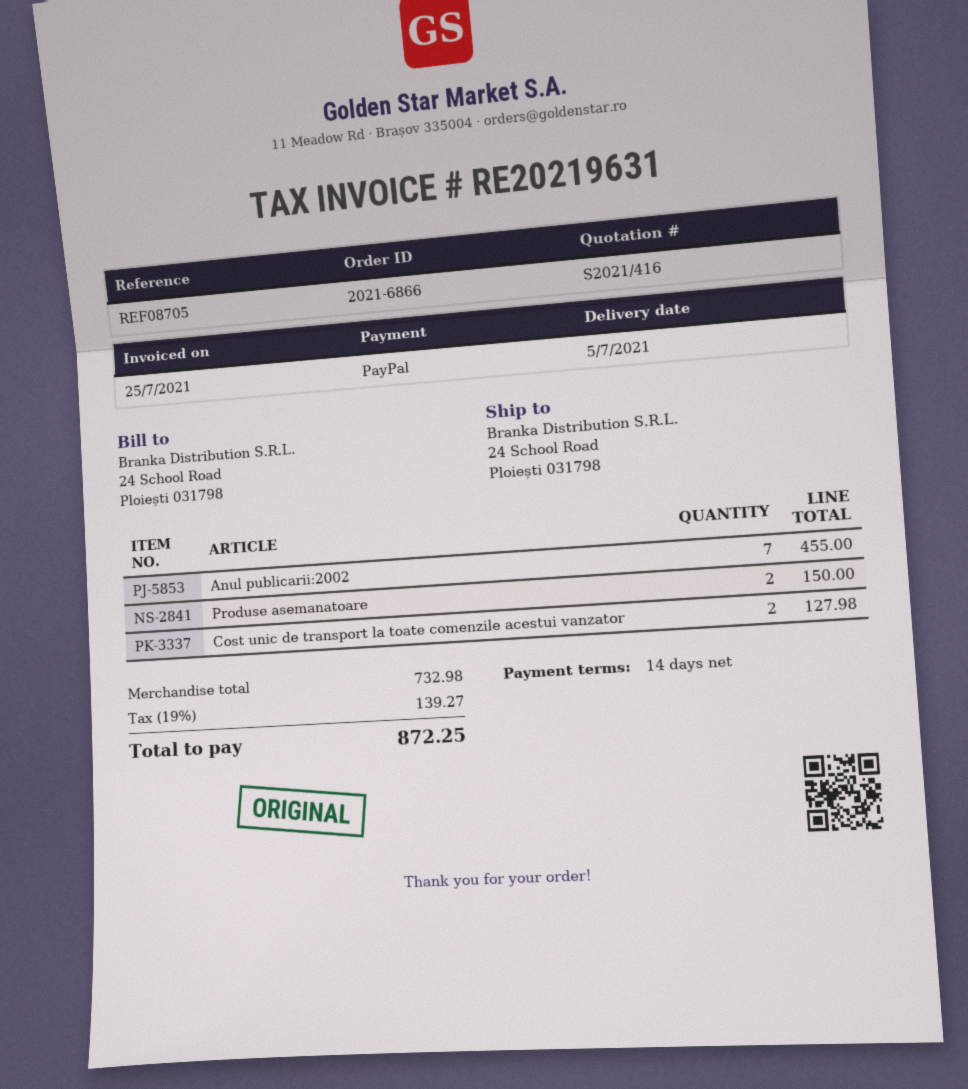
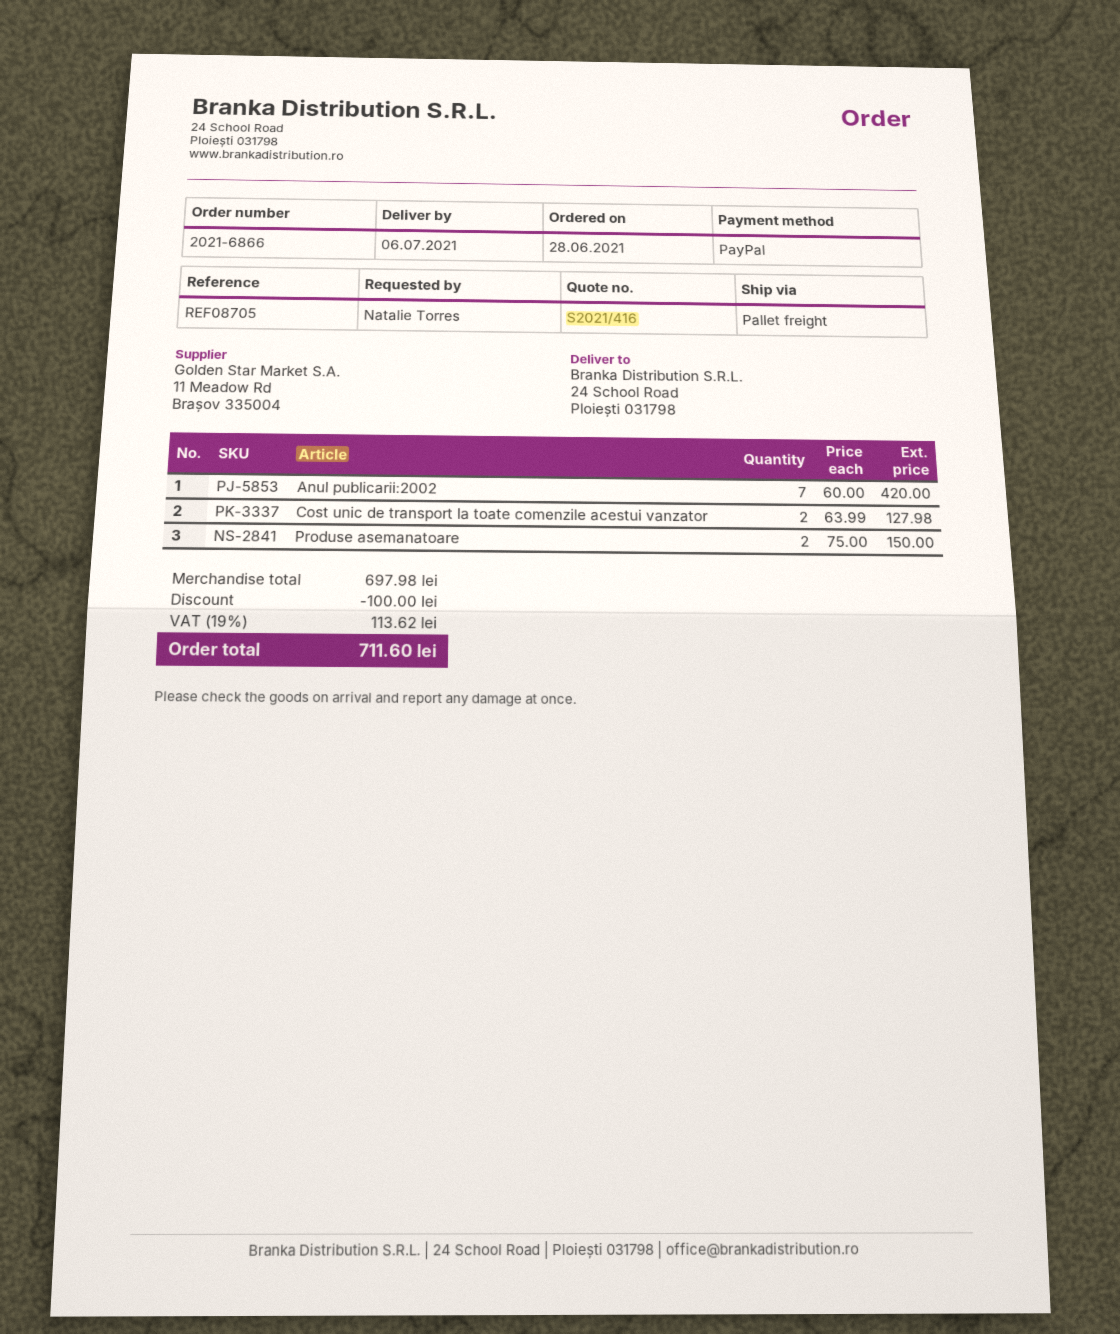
delivery date: 2021-07-05 -> 2021-07-06
Anul publicarii:2002: 7 for 455.00 -> 7 for 420.00
subtotal: 732.98 -> 697.98
discount: none -> 100.00
tax: 19% = 139.27 -> 19% = 113.62
total: 872.25 -> 711.60

